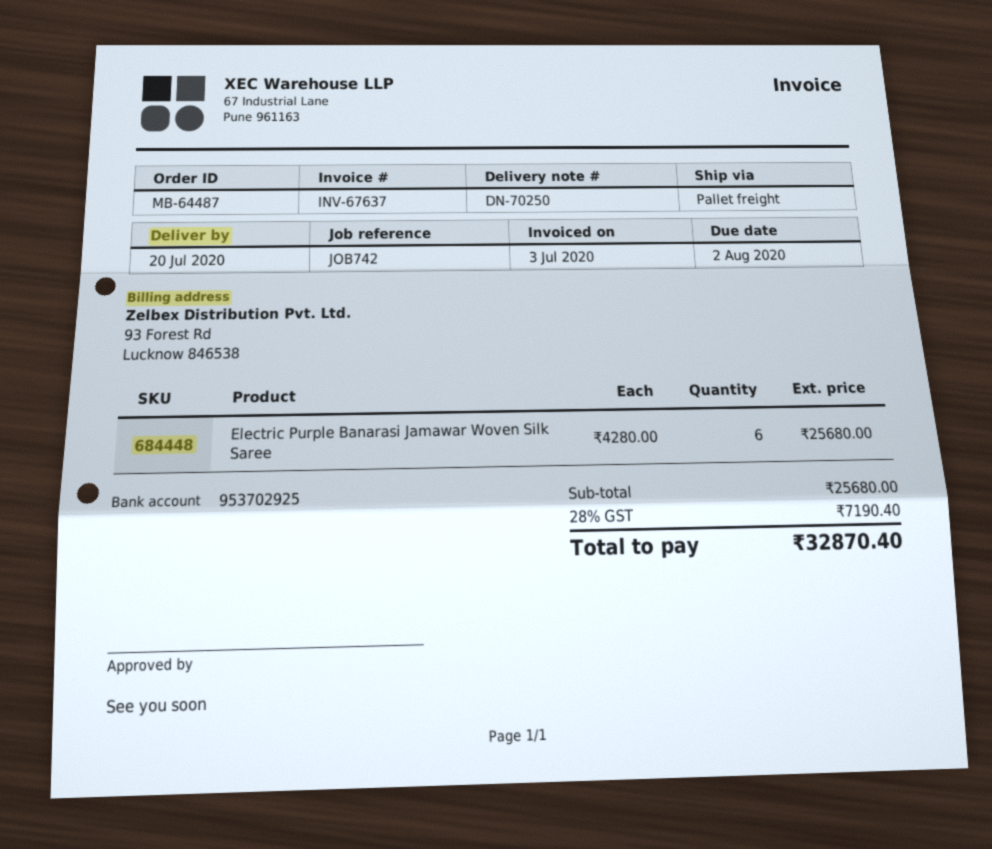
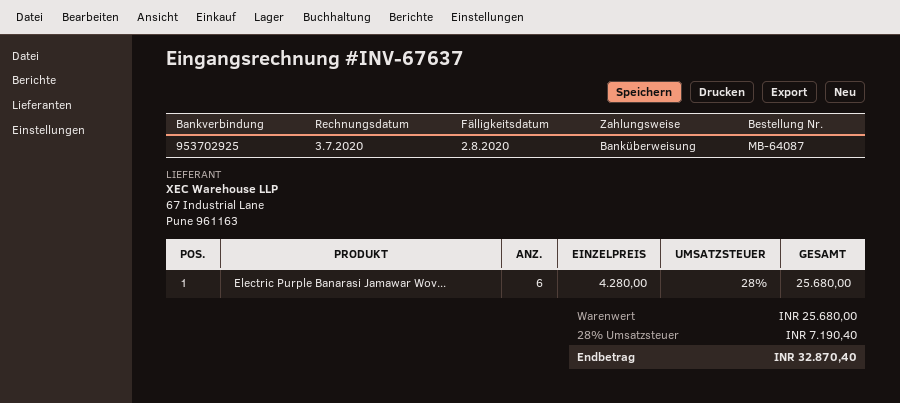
order number: MB-64487 -> MB-64087

